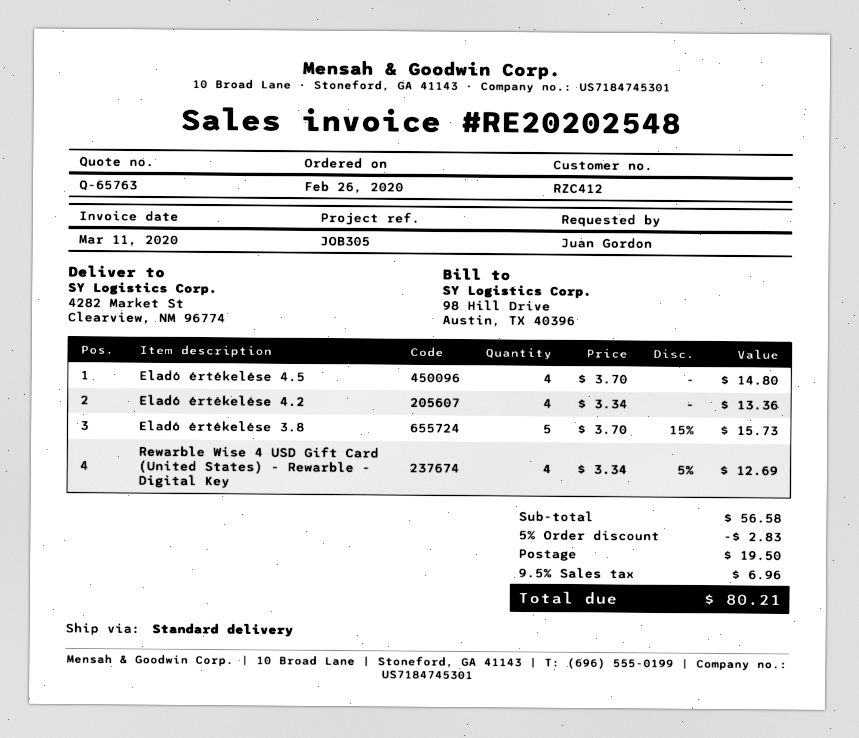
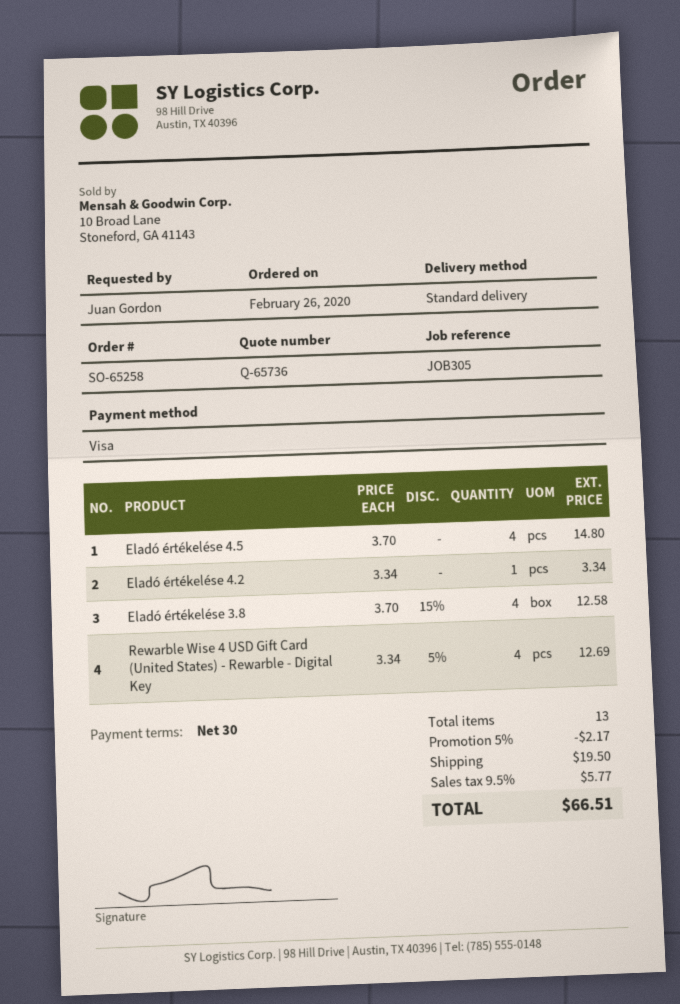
quote number: Q-65763 -> Q-65736
Eladó értékelése 4.2: 4 x 3.34 = 13.36 -> 1 x 3.34 = 3.34
Eladó értékelése 3.8: 5 x 3.70 - 15% = 15.73 -> 4 x 3.70 - 15% = 12.58
discount: 5% = 2.83 -> 5% = 2.17
tax: 9.5% = 6.96 -> 9.5% = 5.77
total: 80.21 -> 66.51

